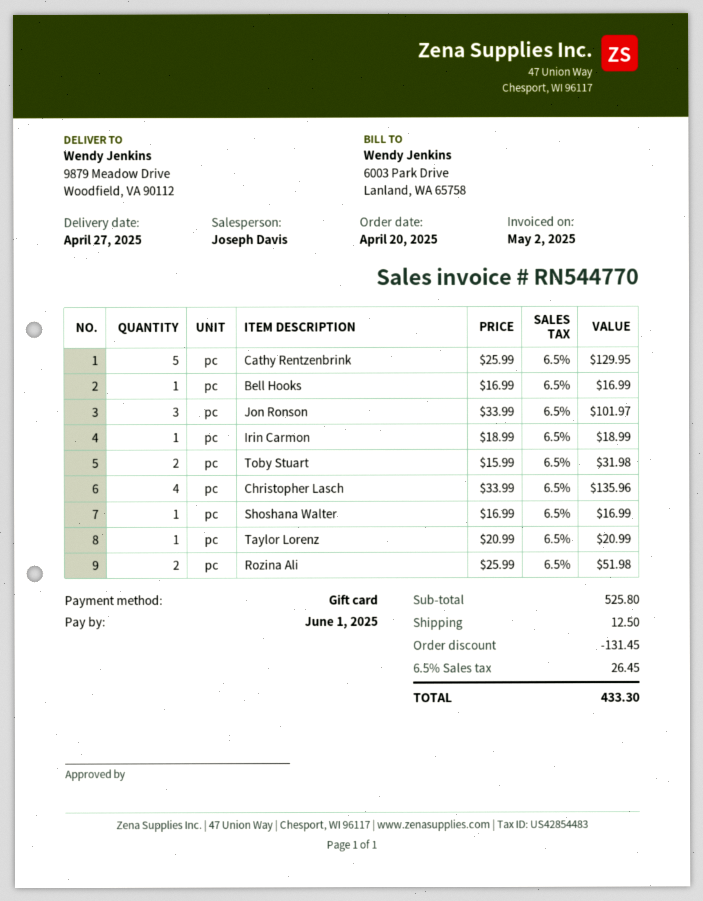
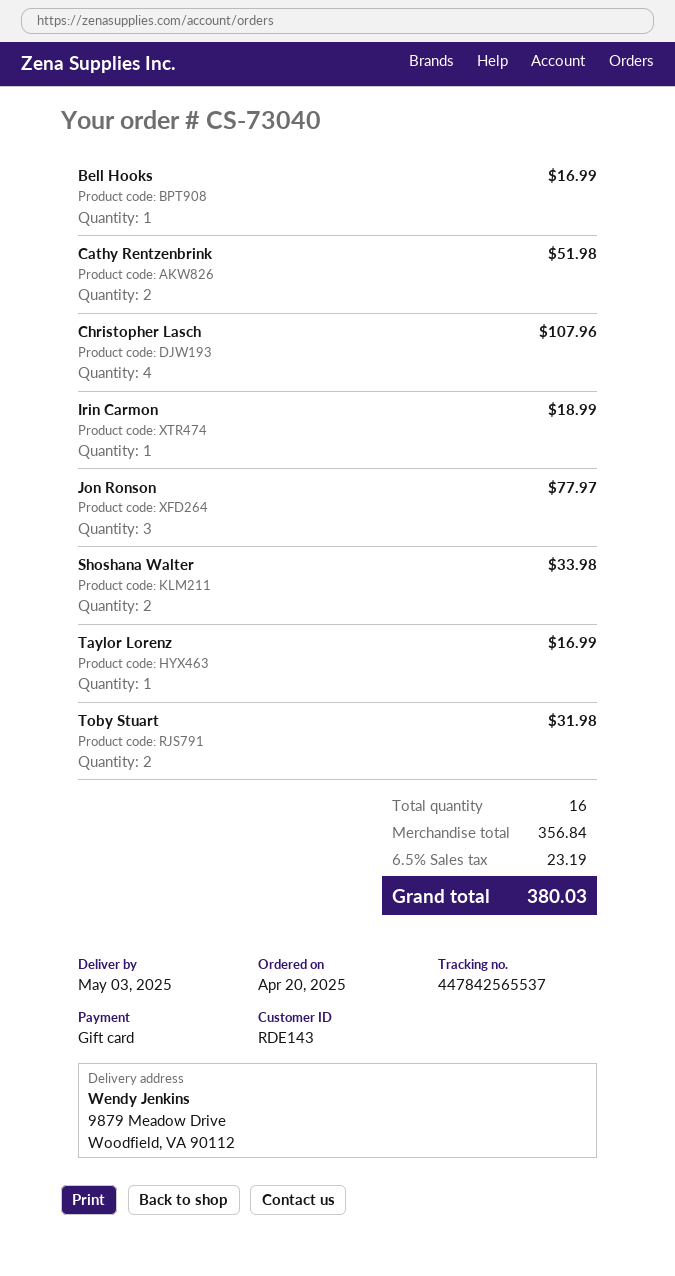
delivery date: 2025-04-27 -> 2025-05-03
Cathy Rentzenbrink: 5 for 129.95 -> 2 for 51.98
Jon Ronson: 3 for 101.97 -> 3 for 77.97
Christopher Lasch: 4 for 135.96 -> 4 for 107.96
Shoshana Walter: 1 for 16.99 -> 2 for 33.98
Taylor Lorenz: 1 for 20.99 -> 1 for 16.99
Rozina Ali: 2 for 51.98 -> none
subtotal: 525.80 -> 356.84
discount: 131.45 -> none
shipping: 12.50 -> none
tax: 6.5% = 26.45 -> 6.5% = 23.19
total: 433.30 -> 380.03

